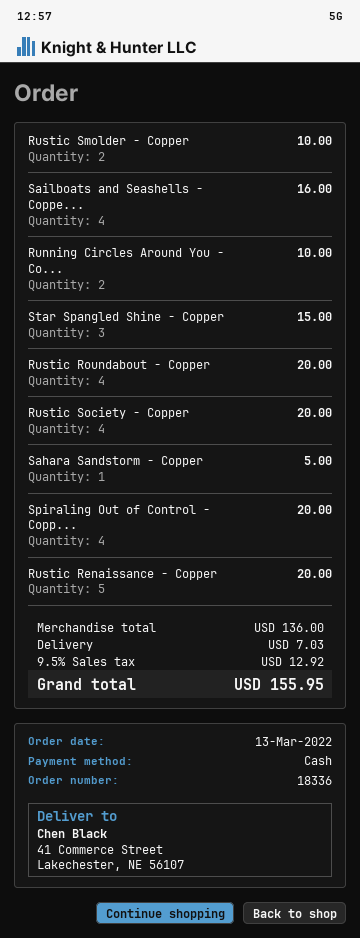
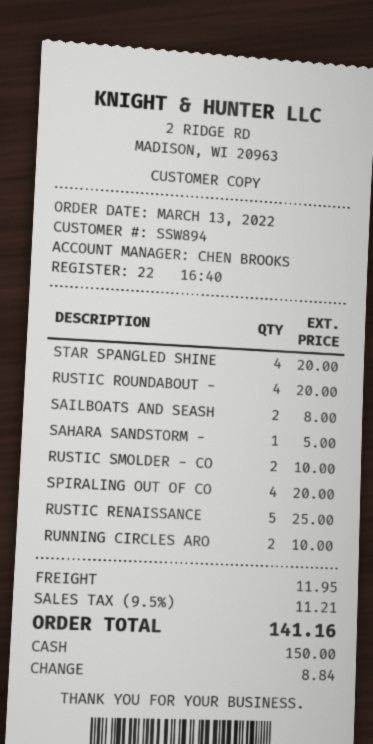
Sailboats and Seashells - Coppe...: 4 for 16.00 -> 2 for 8.00
Star Spangled Shine - Copper: 3 for 15.00 -> 4 for 20.00
Rustic Society - Copper: 4 for 20.00 -> none
Rustic Renaissance - Copper: 5 for 20.00 -> 5 for 25.00
shipping: 7.03 -> 11.95
tax: 9.5% = 12.92 -> 9.5% = 11.21
total: 155.95 -> 141.16

